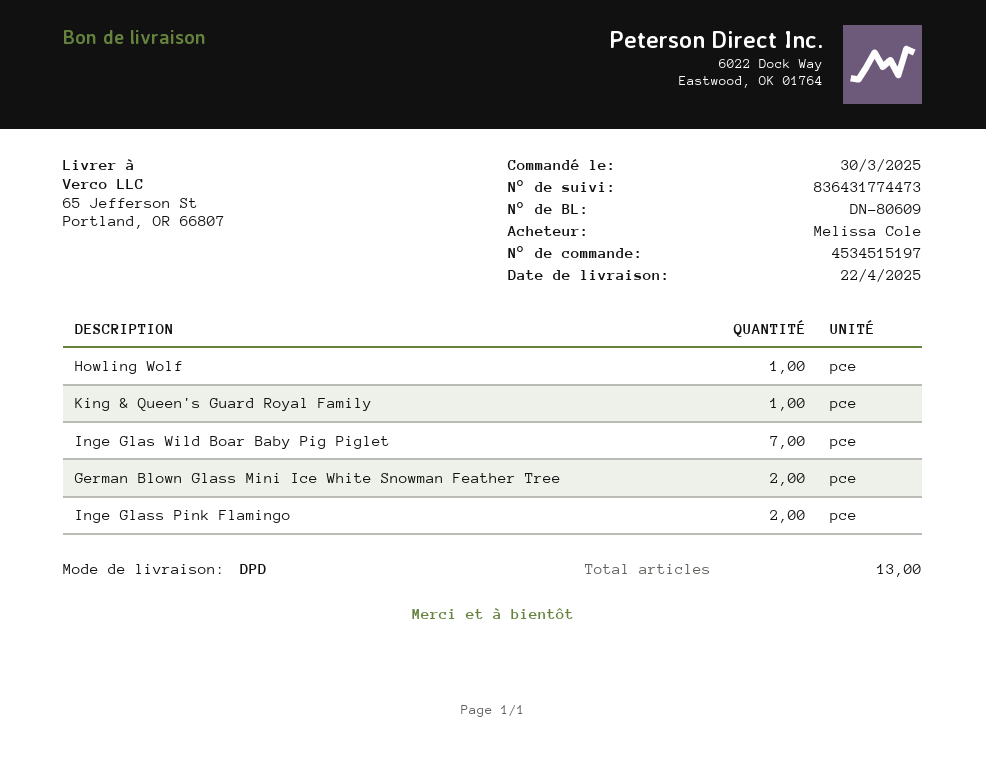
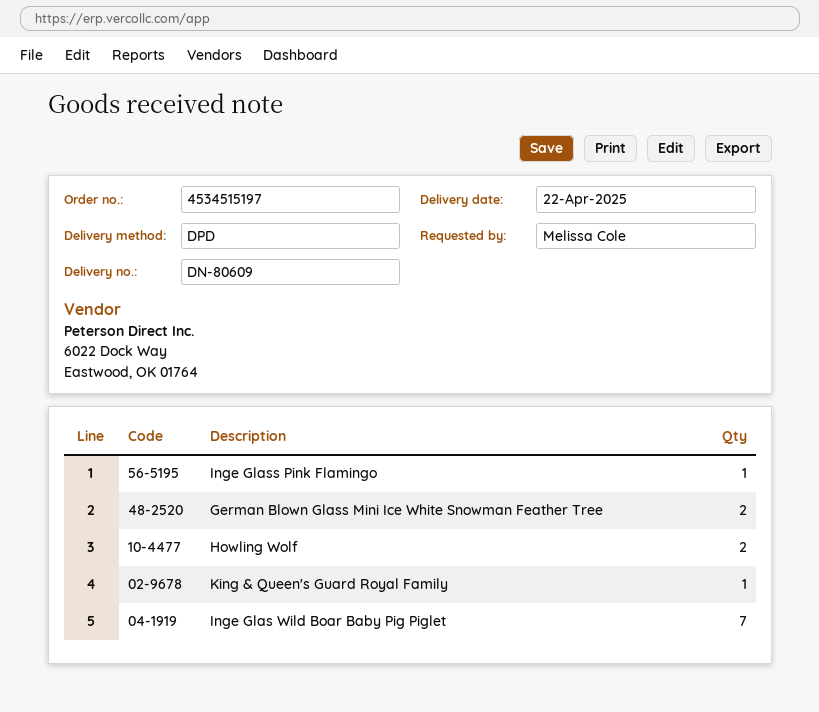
Howling Wolf: 1 -> 2
Inge Glass Pink Flamingo: 2 -> 1

